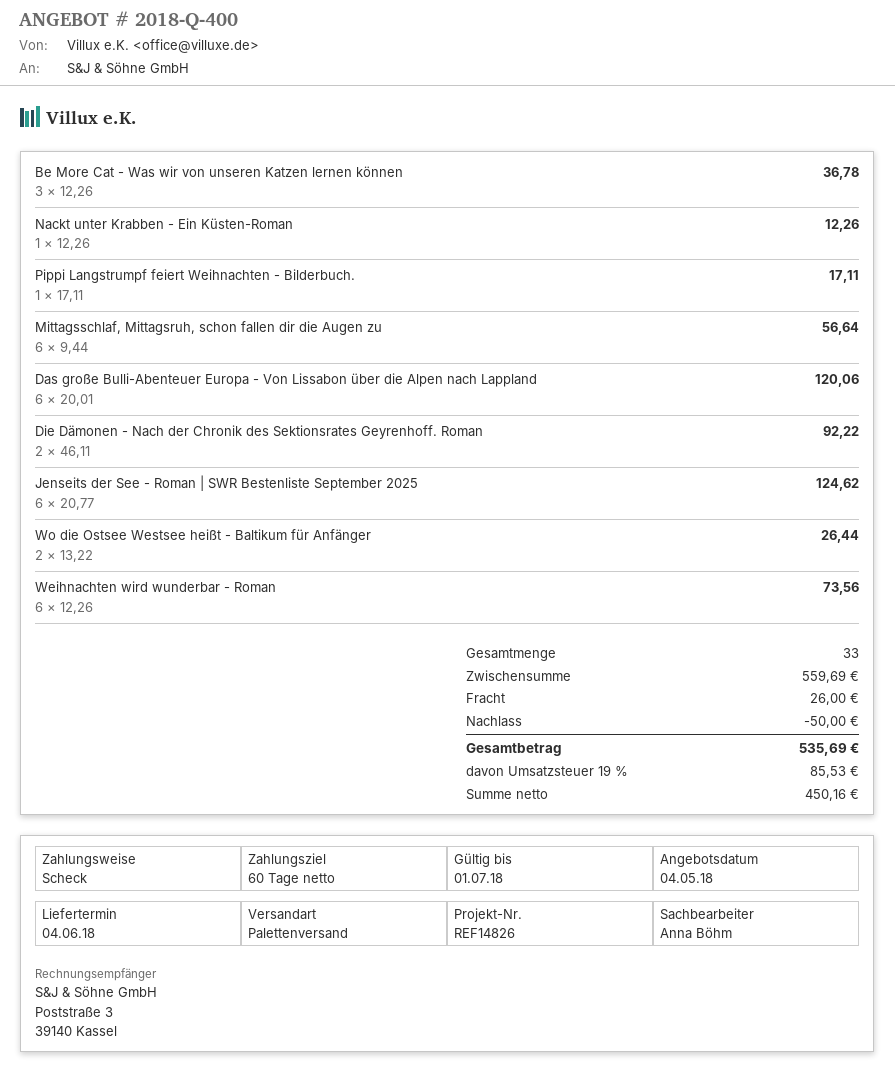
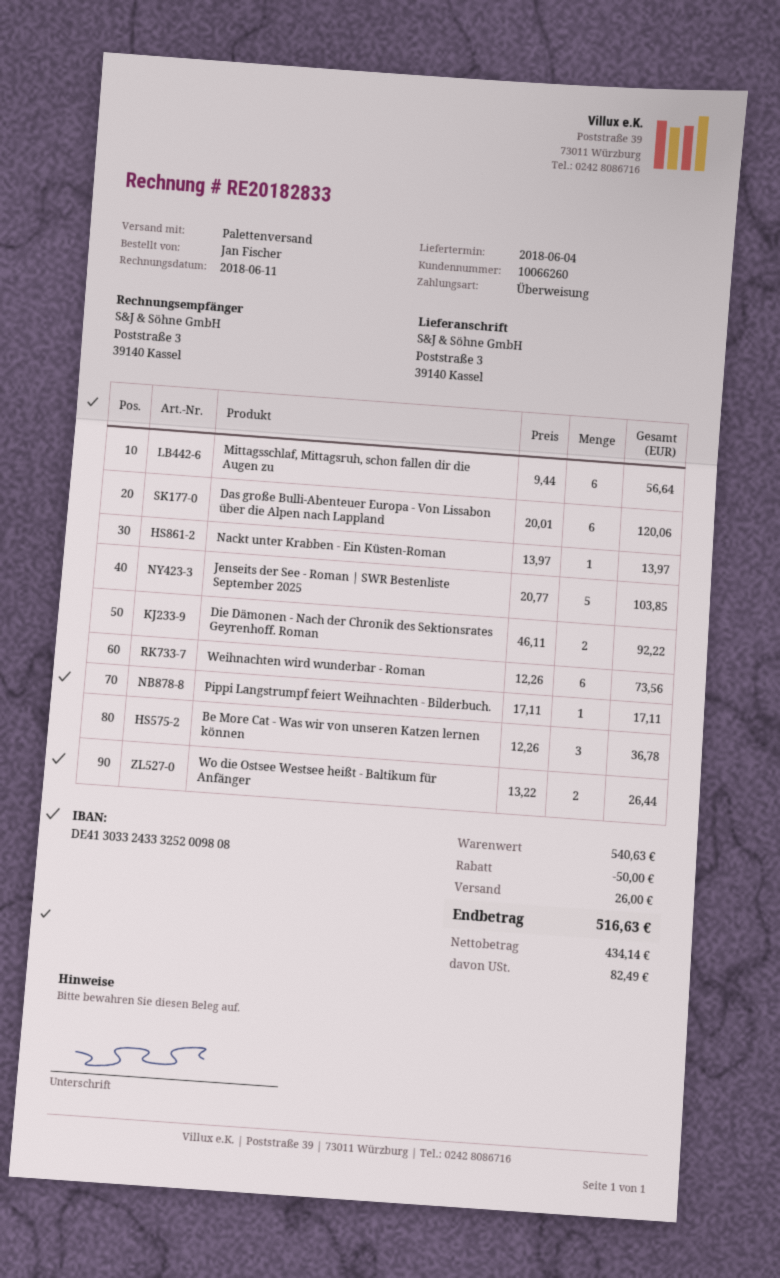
payment method: cheque -> bank transfer
Nackt unter Krabben - Ein Küsten-Roman: 1 x 12.26 = 12.26 -> 1 x 13.97 = 13.97
Jenseits der See - Roman | SWR Bestenliste September 2025: 6 x 20.77 = 124.62 -> 5 x 20.77 = 103.85
subtotal: 559.69 -> 540.63
net: 450.16 -> 434.14
tax: 85.53 -> 82.49
total: 535.69 -> 516.63

